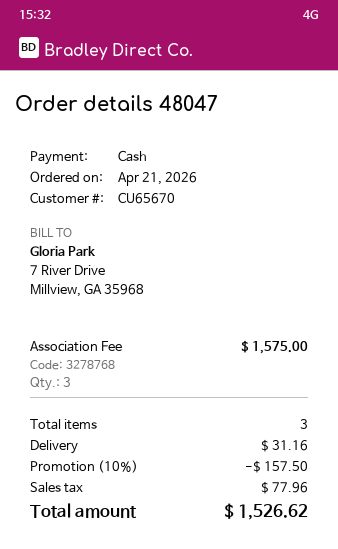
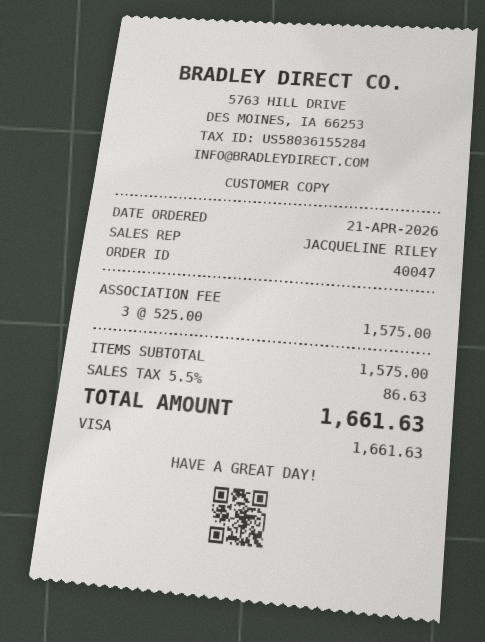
order number: 48047 -> 40047
payment method: cash -> Visa
discount: 10% = 157.50 -> none
shipping: 31.16 -> none
tax: 77.96 -> 86.63
total: 1526.62 -> 1661.63

